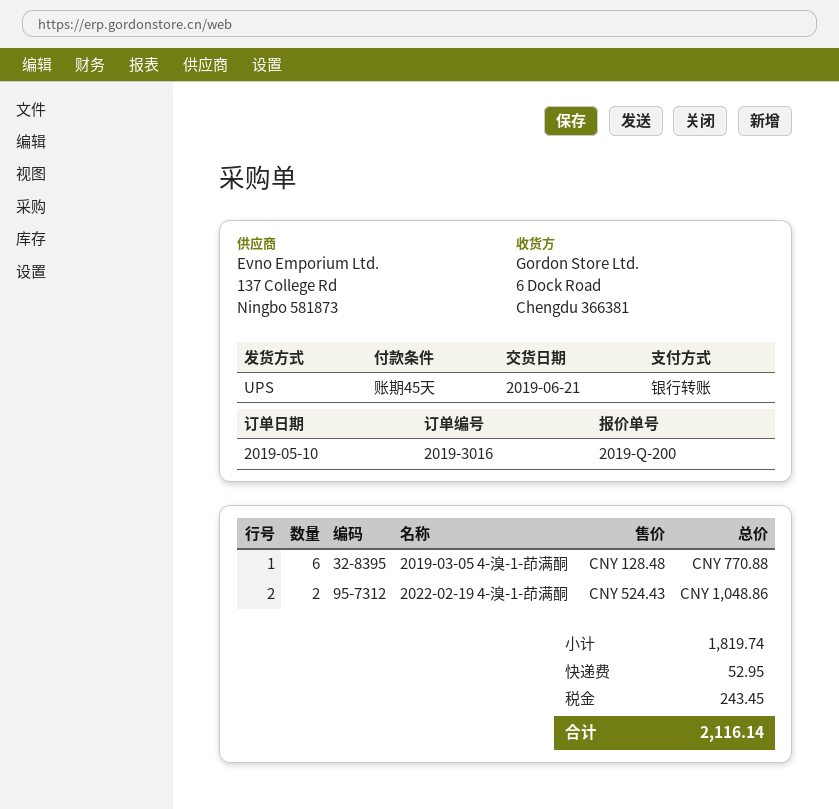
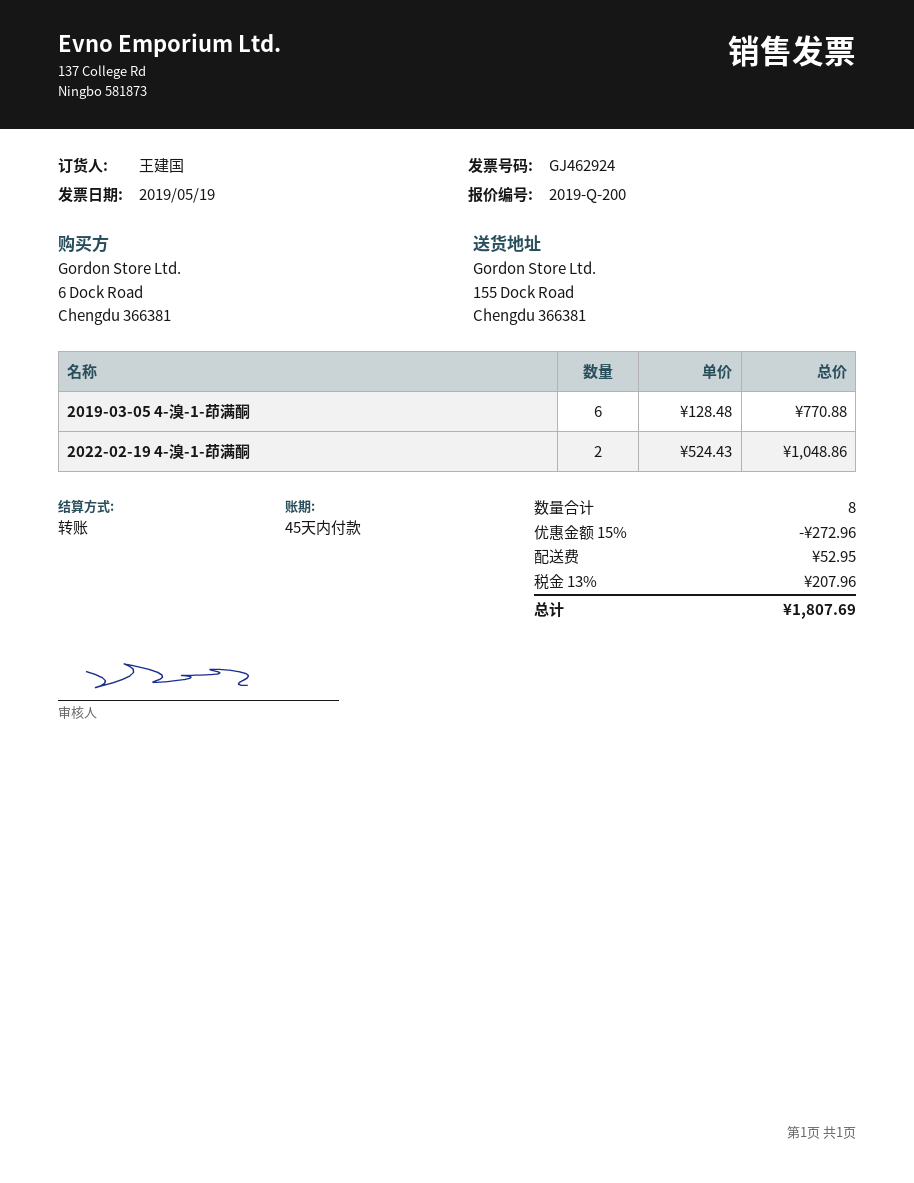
ship to: 6 Dock Road, Chengdu 366381 -> 155 Dock Road, Chengdu 366381
discount: none -> 15% = 272.96
tax: 243.45 -> 207.96
total: 2116.14 -> 1807.69

